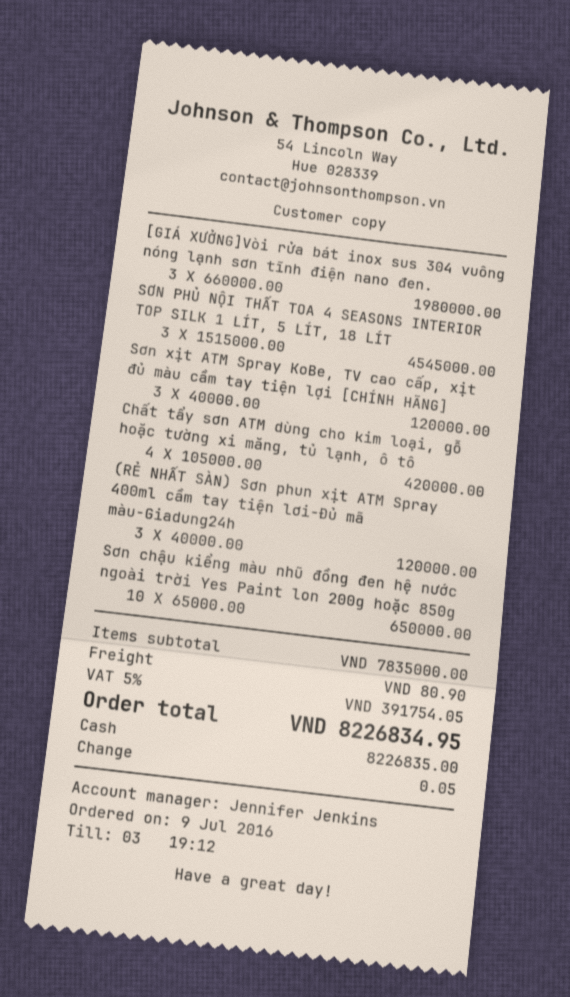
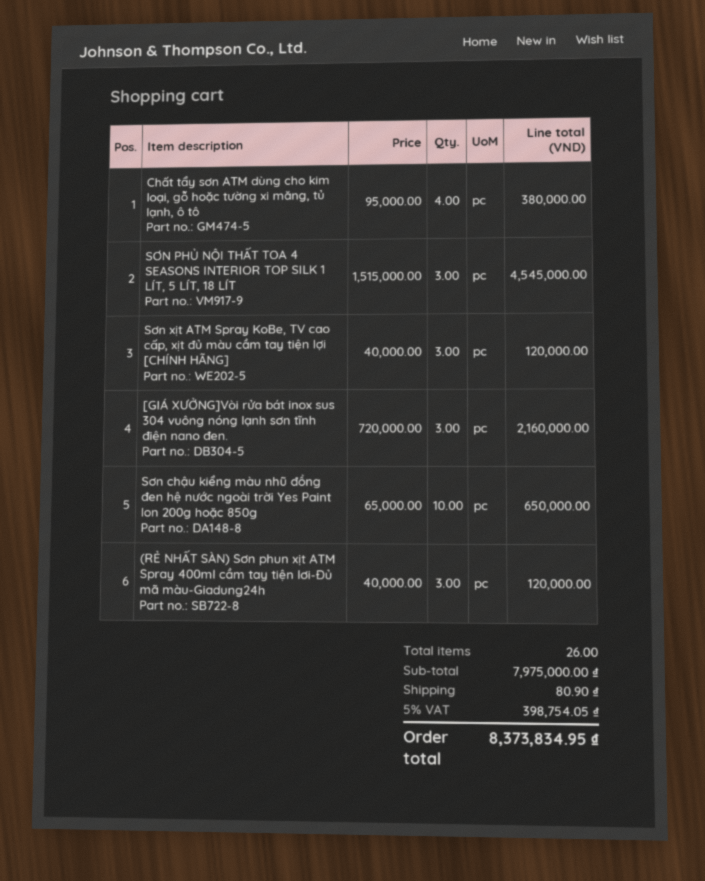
[GIÁ XƯỞNG]Vòi rửa bát inox sus 304 vuông nóng lạnh sơn tĩnh điện nano đen.: 3 x 660000.00 = 1980000.00 -> 3 x 720000.00 = 2160000.00
Chất tẩy sơn ATM dùng cho kim loại, gỗ hoặc tường xi măng, tủ lạnh, ô tô: 4 x 105000.00 = 420000.00 -> 4 x 95000.00 = 380000.00
subtotal: 7835000.00 -> 7975000.00
tax: 5% = 391754.05 -> 5% = 398754.05
total: 8226834.95 -> 8373834.95

